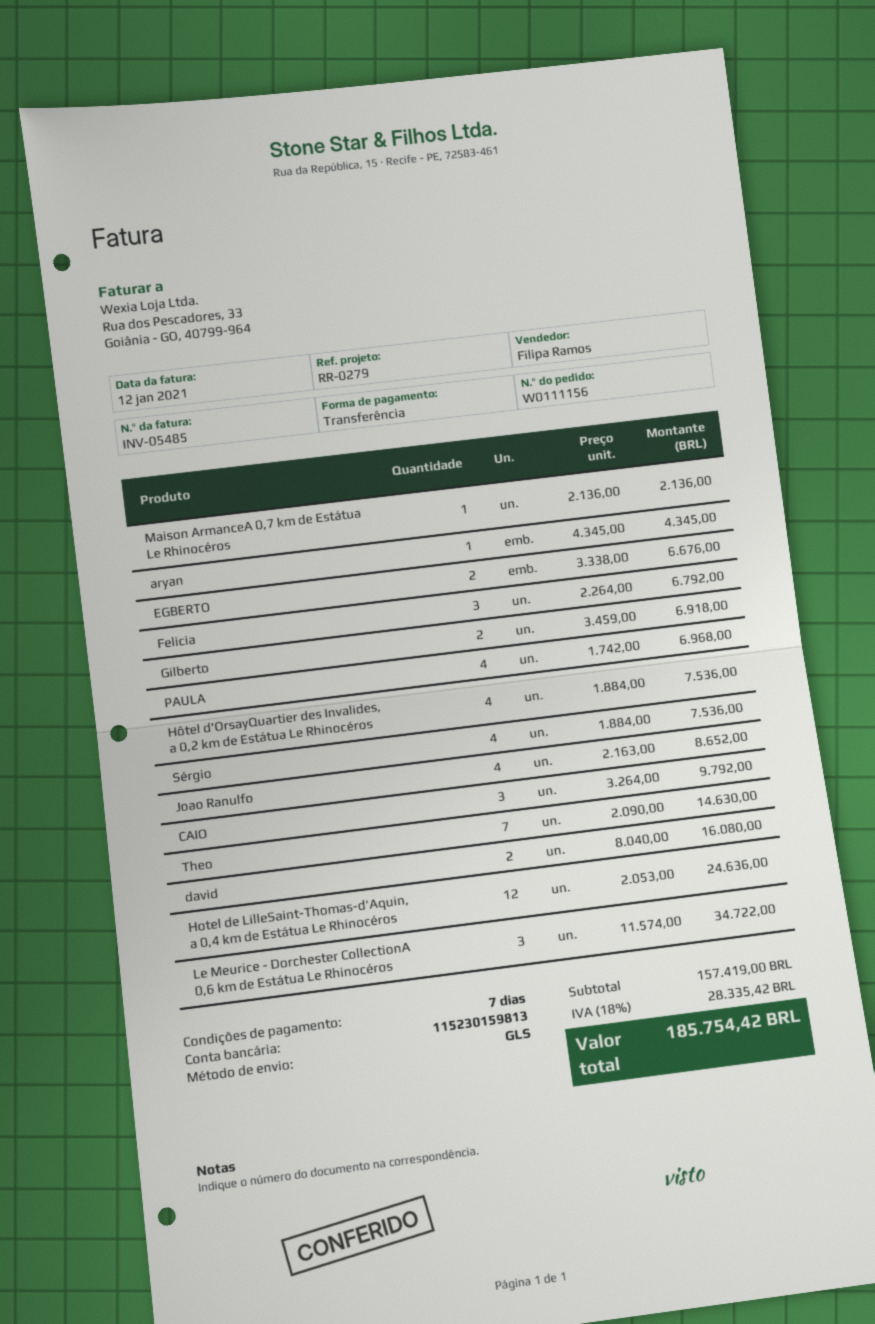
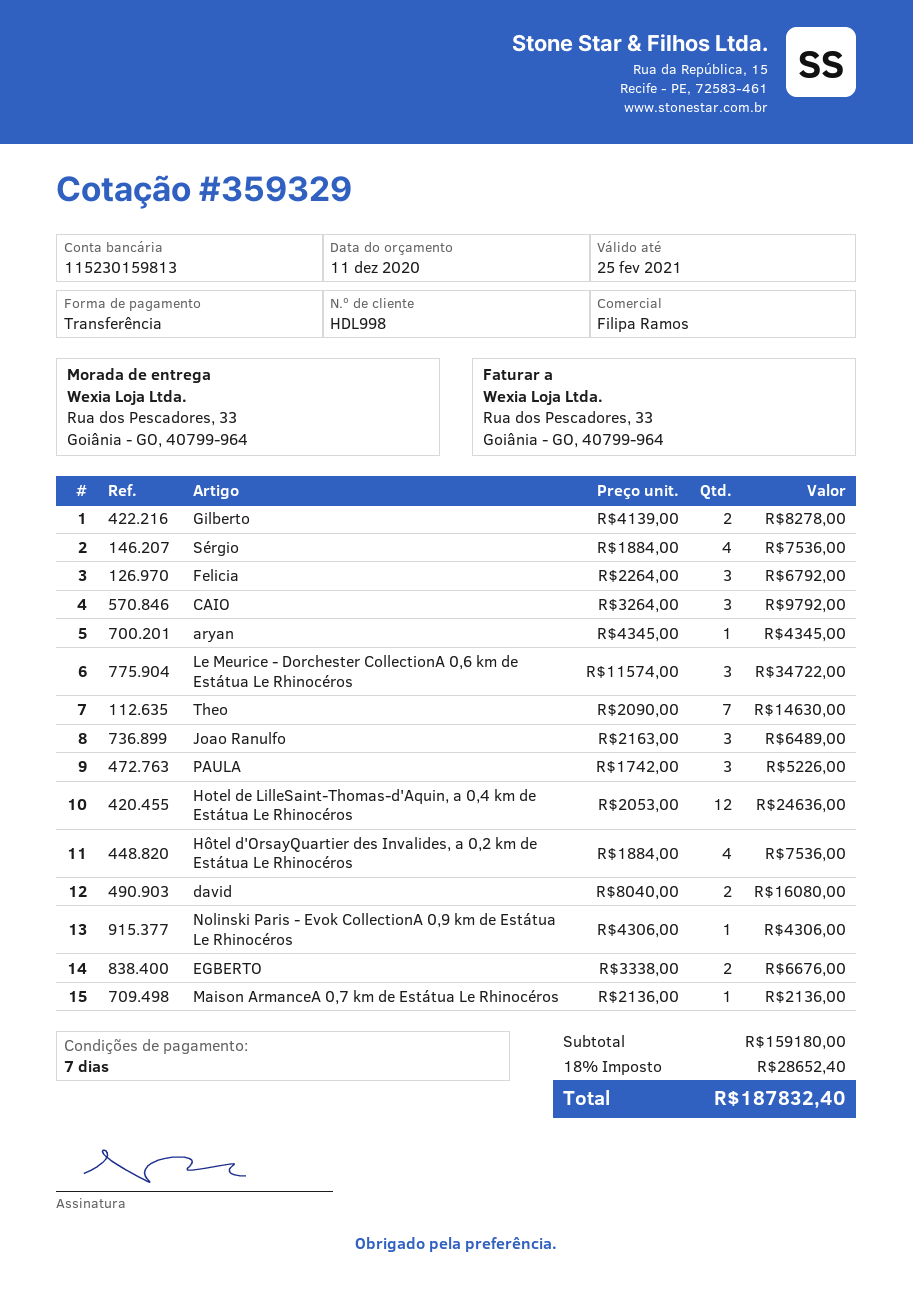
Gilberto: 2 x 3459.00 = 6918.00 -> 2 x 4139.00 = 8278.00
PAULA: 4 x 1742.00 = 6968.00 -> 3 x 1742.00 = 5226.00
Joao Ranulfo: 4 x 2163.00 = 8652.00 -> 3 x 2163.00 = 6489.00
Nolinski Paris - Evok CollectionA 0,9 km de Estátua Le Rhinocéros: none -> 1 x 4306.00 = 4306.00
subtotal: 157419.00 -> 159180.00
tax: 18% = 28335.42 -> 18% = 28652.40
total: 185754.42 -> 187832.40

